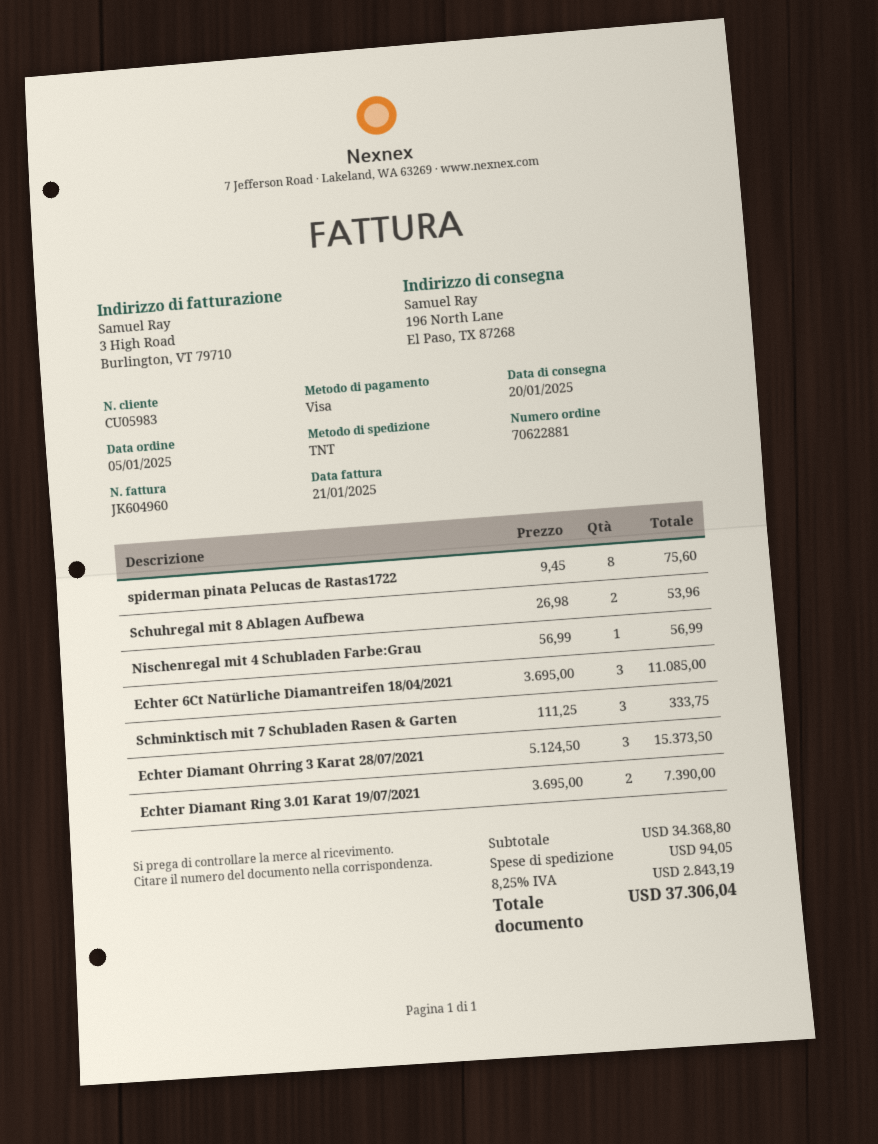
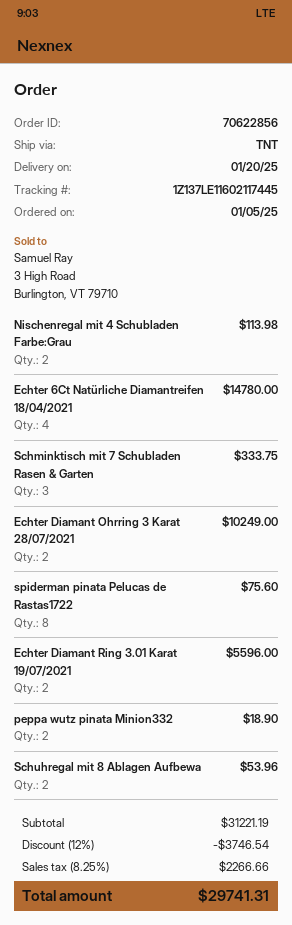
order number: 70622881 -> 70622856
Nischenregal mit 4 Schubladen Farbe:Grau: 1 for 56.99 -> 2 for 113.98
Echter 6Ct Natürliche Diamantreifen 18/04/2021: 3 for 11085.00 -> 4 for 14780.00
Echter Diamant Ohrring 3 Karat 28/07/2021: 3 for 15373.50 -> 2 for 10249.00
Echter Diamant Ring 3.01 Karat 19/07/2021: 2 for 7390.00 -> 2 for 5596.00
peppa wutz pinata Minion332: none -> 2 for 18.90
subtotal: 34368.80 -> 31221.19
discount: none -> 12% = 3746.54
shipping: 94.05 -> none
tax: 8.25% = 2843.19 -> 8.25% = 2266.66
total: 37306.04 -> 29741.31

